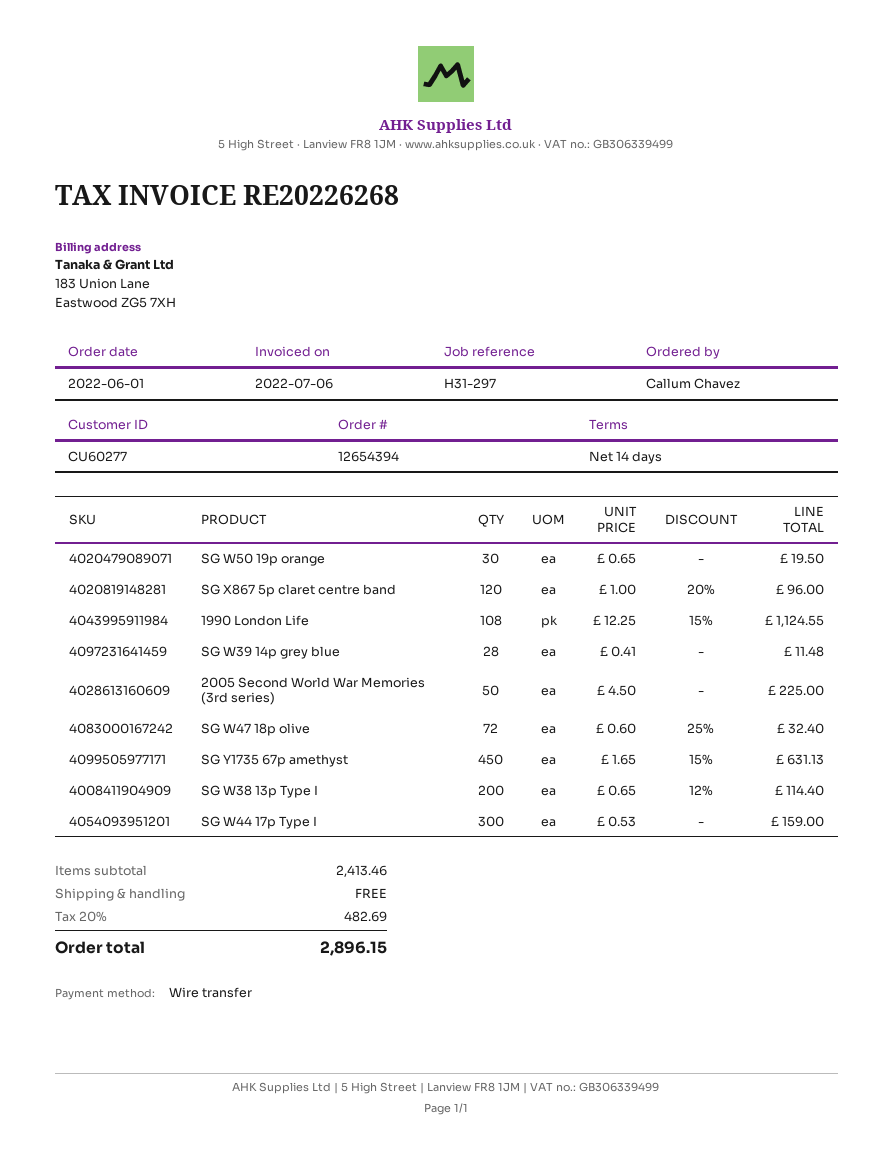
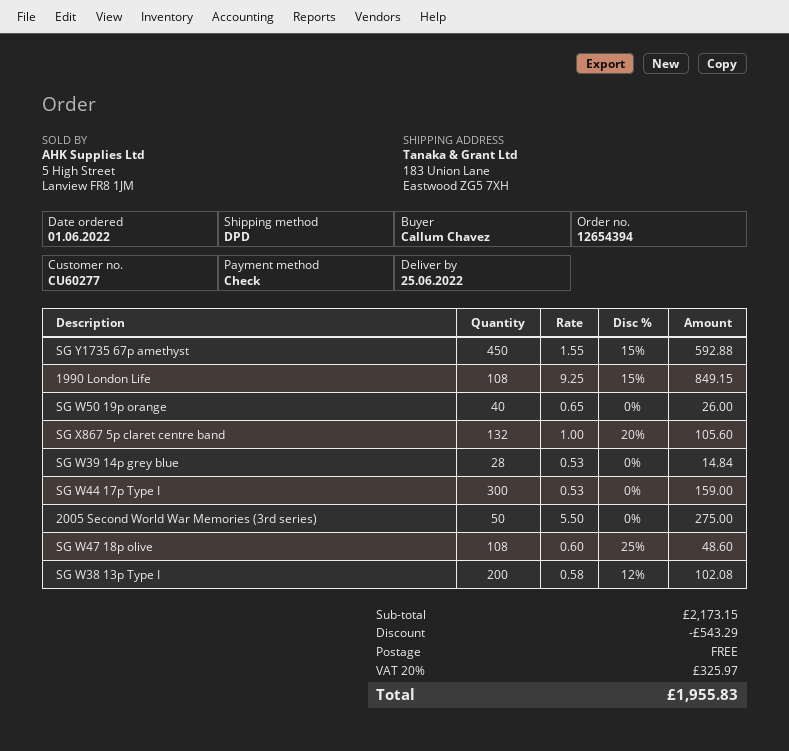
payment method: bank transfer -> cheque
SG W50 19p orange: 30 x 0.65 = 19.50 -> 40 x 0.65 = 26.00
SG X867 5p claret centre band: 120 x 1.00 - 20% = 96.00 -> 132 x 1.00 - 20% = 105.60
1990 London Life: 108 x 12.25 - 15% = 1124.55 -> 108 x 9.25 - 15% = 849.15
SG W39 14p grey blue: 28 x 0.41 = 11.48 -> 28 x 0.53 = 14.84
2005 Second World War Memories (3rd series): 50 x 4.50 = 225.00 -> 50 x 5.50 = 275.00
SG W47 18p olive: 72 x 0.60 - 25% = 32.40 -> 108 x 0.60 - 25% = 48.60
SG Y1735 67p amethyst: 450 x 1.65 - 15% = 631.13 -> 450 x 1.55 - 15% = 592.88
SG W38 13p Type I: 200 x 0.65 - 12% = 114.40 -> 200 x 0.58 - 12% = 102.08
subtotal: 2413.46 -> 2173.15
discount: none -> 543.29
tax: 20% = 482.69 -> 20% = 325.97
total: 2896.15 -> 1955.83

